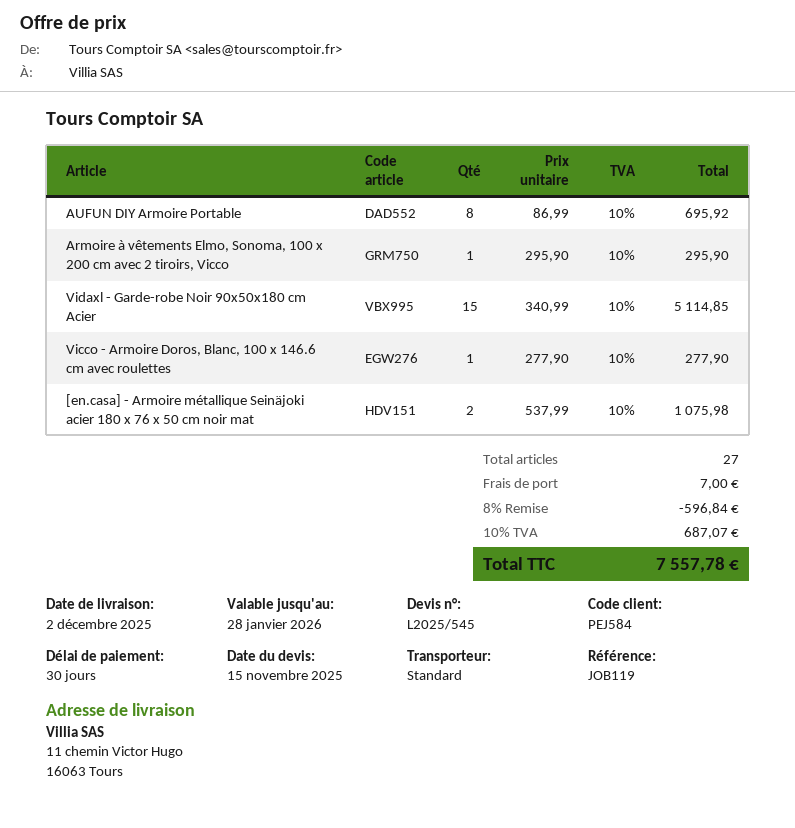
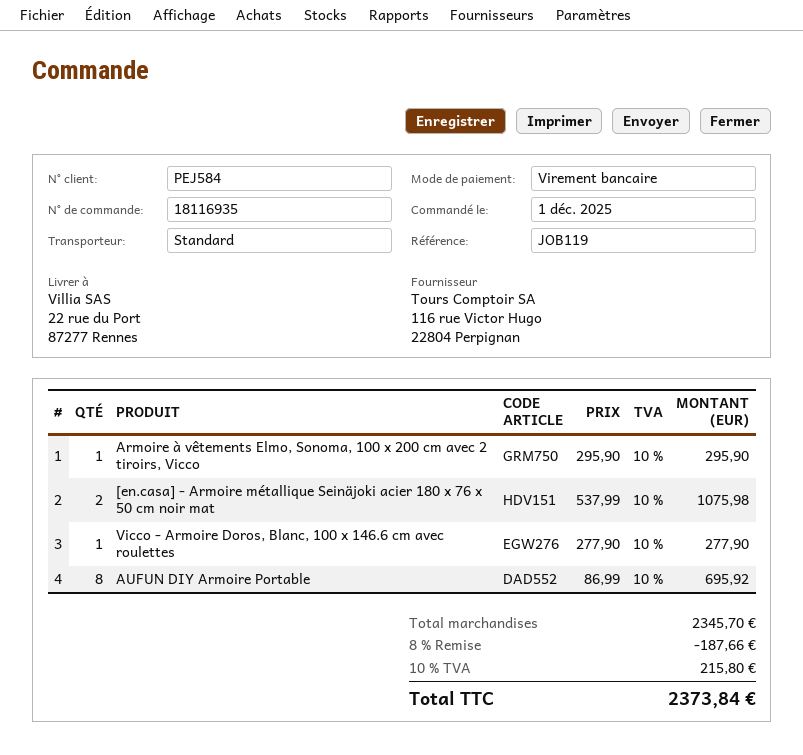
ship to: 11 chemin Victor Hugo, 16063 Tours -> 22 rue du Port, 87277 Rennes
Vidaxl - Garde-robe Noir 90x50x180 cm Acier: 15 x 340.99 = 5114.85 -> none
discount: 8% = 596.84 -> 8% = 187.66
shipping: 7.00 -> none
tax: 10% = 687.07 -> 10% = 215.80
total: 7557.78 -> 2373.84

